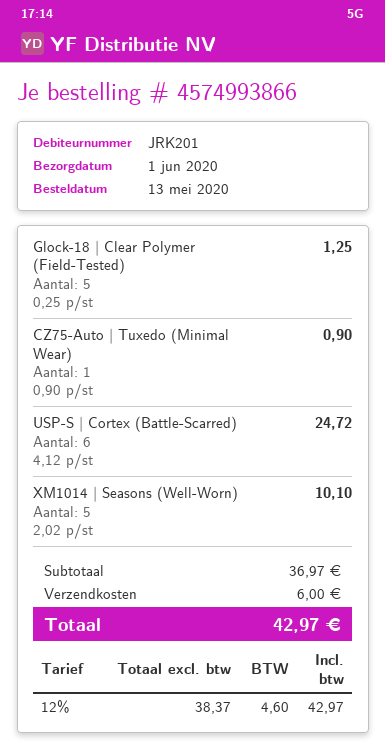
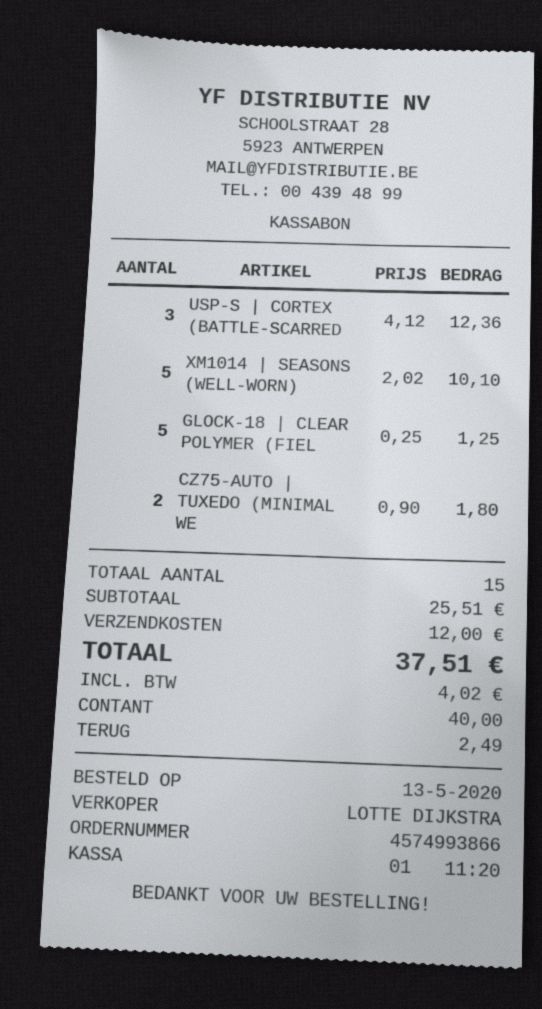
CZ75-Auto | Tuxedo (Minimal Wear): 1 x 0.90 = 0.90 -> 2 x 0.90 = 1.80
USP-S | Cortex (Battle-Scarred): 6 x 4.12 = 24.72 -> 3 x 4.12 = 12.36
subtotal: 36.97 -> 25.51
shipping: 6.00 -> 12.00
tax: 4.60 -> 4.02
total: 42.97 -> 37.51

